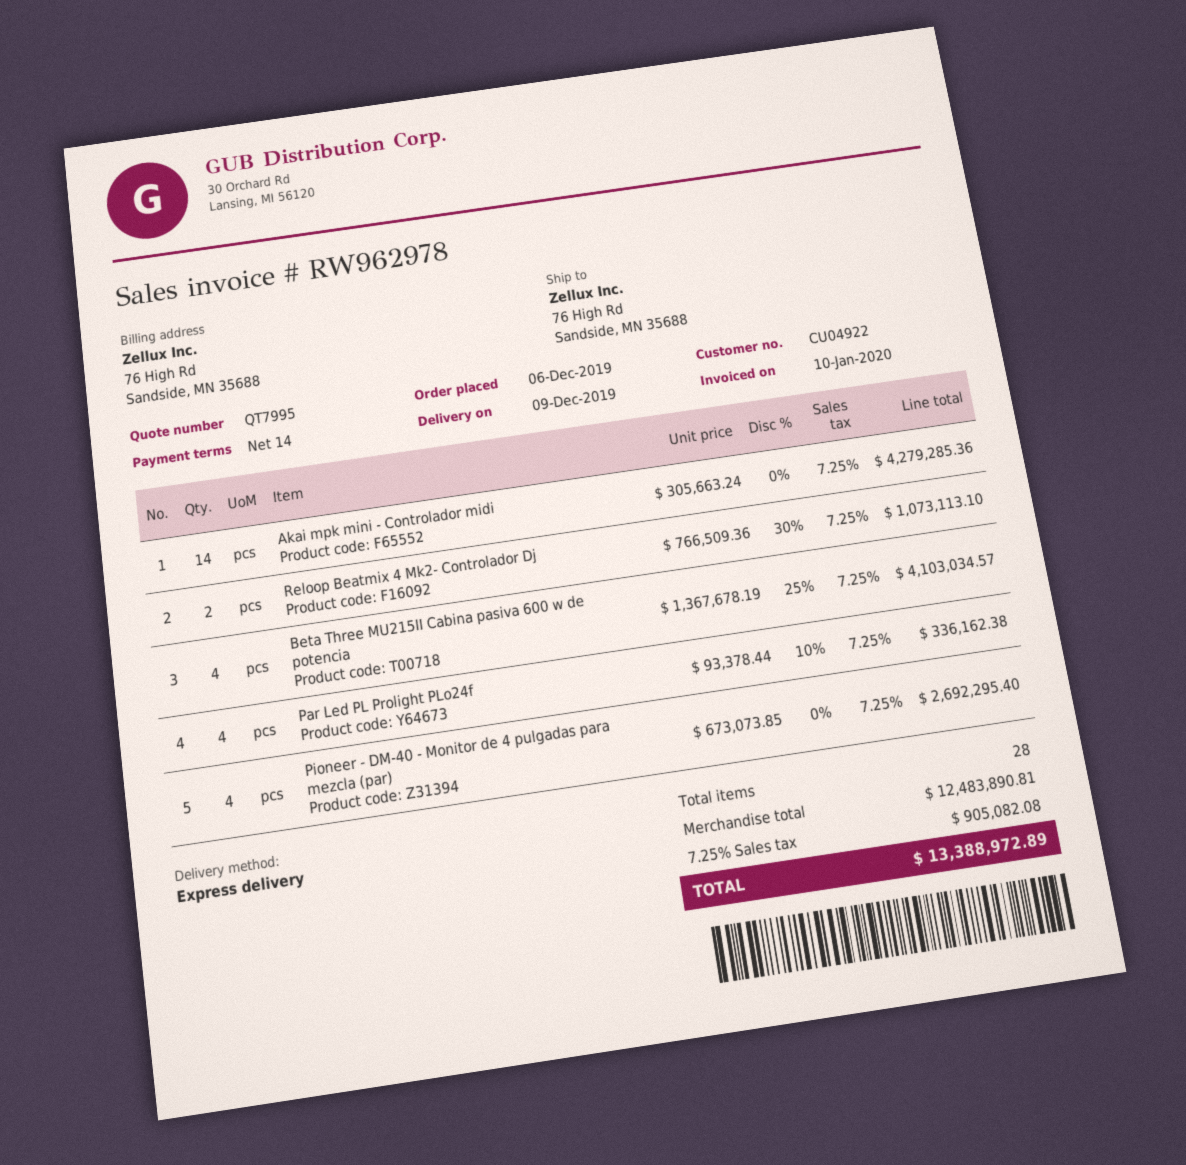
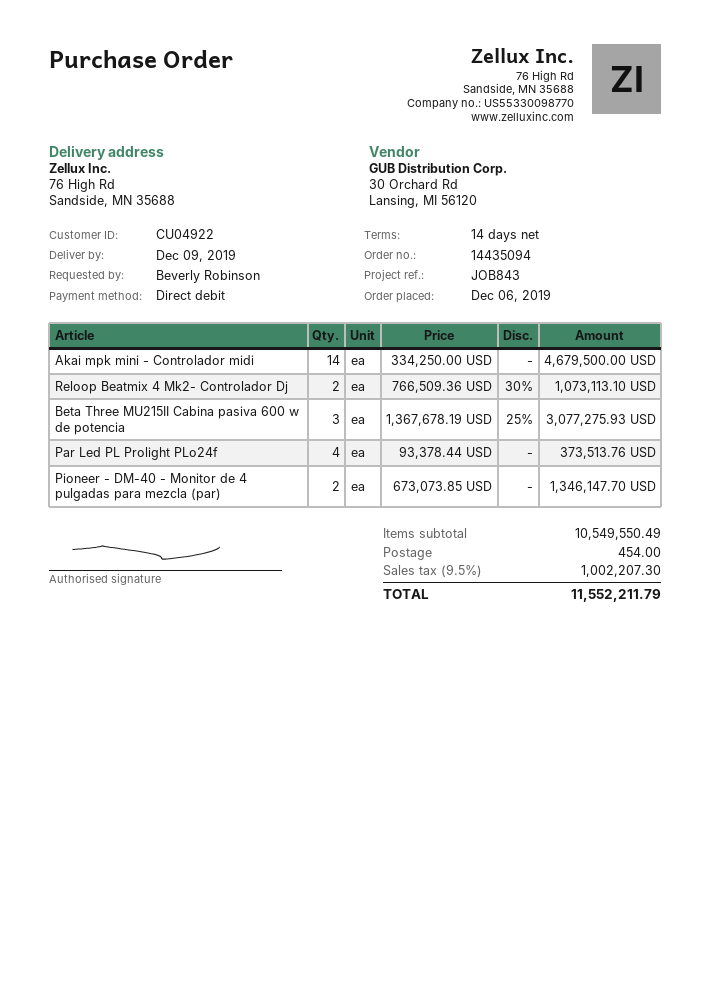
Akai mpk mini - Controlador midi: 14 x 305663.24 = 4279285.36 -> 14 x 334250.00 = 4679500.00
Beta Three MU215II Cabina pasiva 600 w de potencia: 4 x 1367678.19 - 25% = 4103034.57 -> 3 x 1367678.19 - 25% = 3077275.93
Par Led PL Prolight PLo24f: 4 x 93378.44 - 10% = 336162.38 -> 4 x 93378.44 = 373513.76
Pioneer - DM-40 - Monitor de 4 pulgadas para mezcla (par): 4 x 673073.85 = 2692295.40 -> 2 x 673073.85 = 1346147.70
subtotal: 12483890.81 -> 10549550.49
shipping: none -> 454.00
tax: 7.25% = 905082.08 -> 9.5% = 1002207.30
total: 13388972.89 -> 11552211.79

